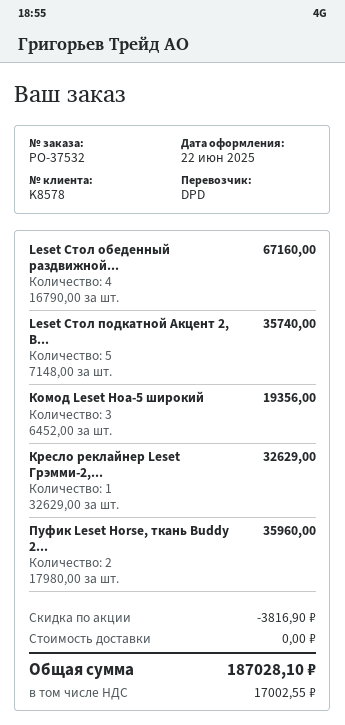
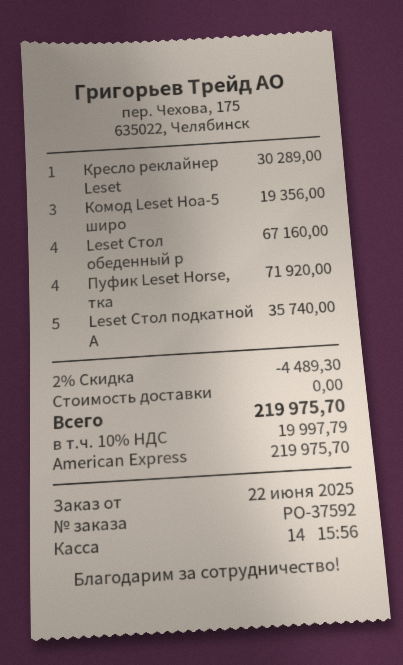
order number: PO-37532 -> PO-37592
Кресло реклайнер Leset Грэмми-2,...: 1 for 32629.00 -> 1 for 30289.00
Пуфик Leset Horse, ткань Buddy 2...: 2 for 35960.00 -> 4 for 71920.00
discount: 3816.90 -> 4489.30
tax: 17002.55 -> 19997.79
total: 187028.10 -> 219975.70

